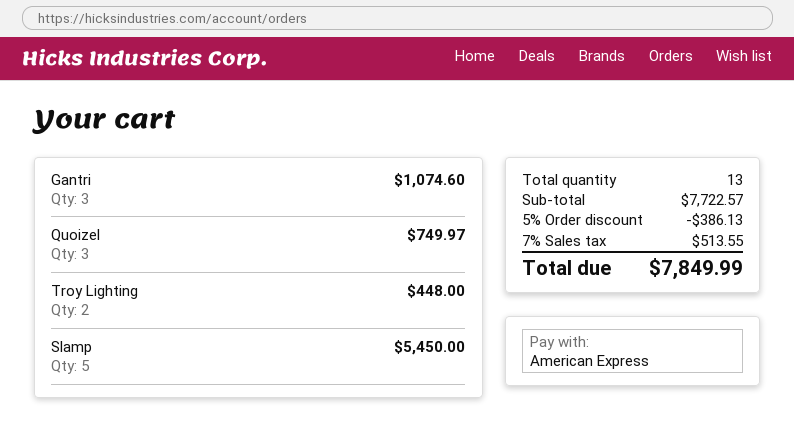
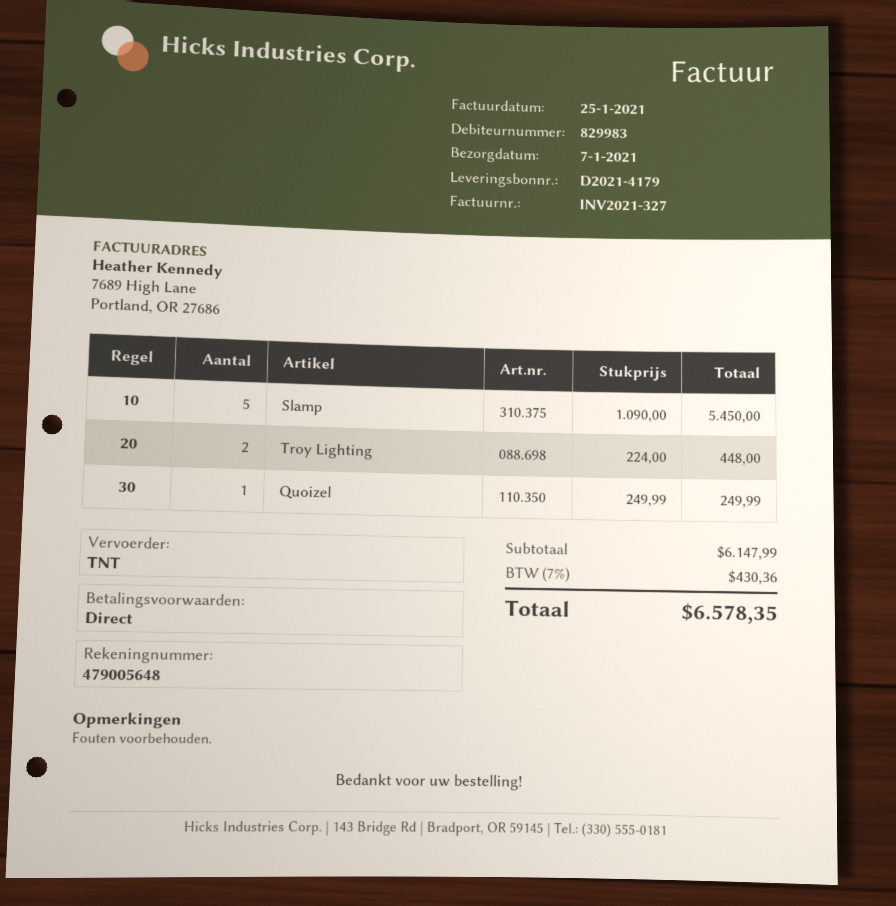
Gantri: 3 for 1074.60 -> none
Quoizel: 3 for 749.97 -> 1 for 249.99
subtotal: 7722.57 -> 6147.99
discount: 5% = 386.13 -> none
tax: 7% = 513.55 -> 7% = 430.36
total: 7849.99 -> 6578.35

